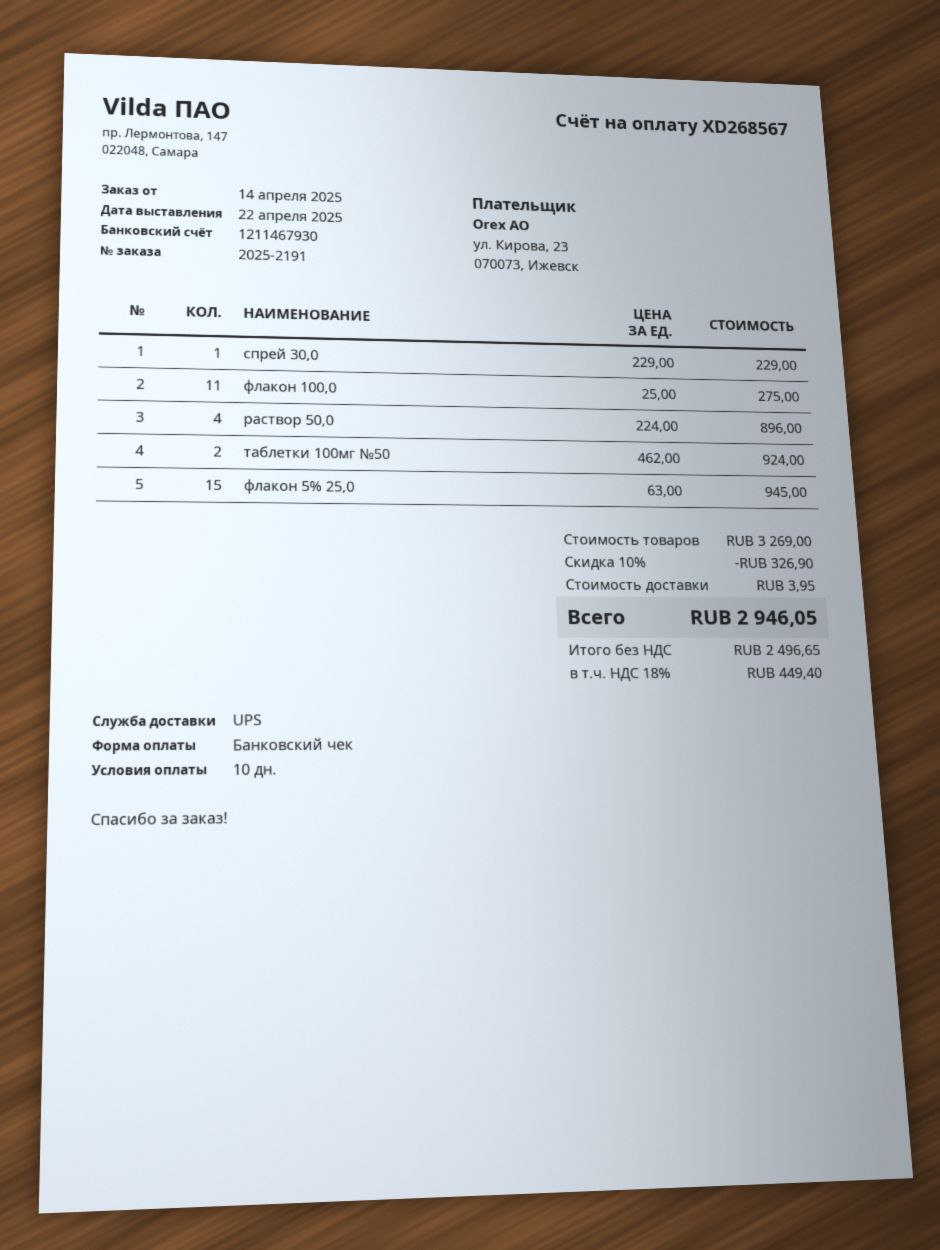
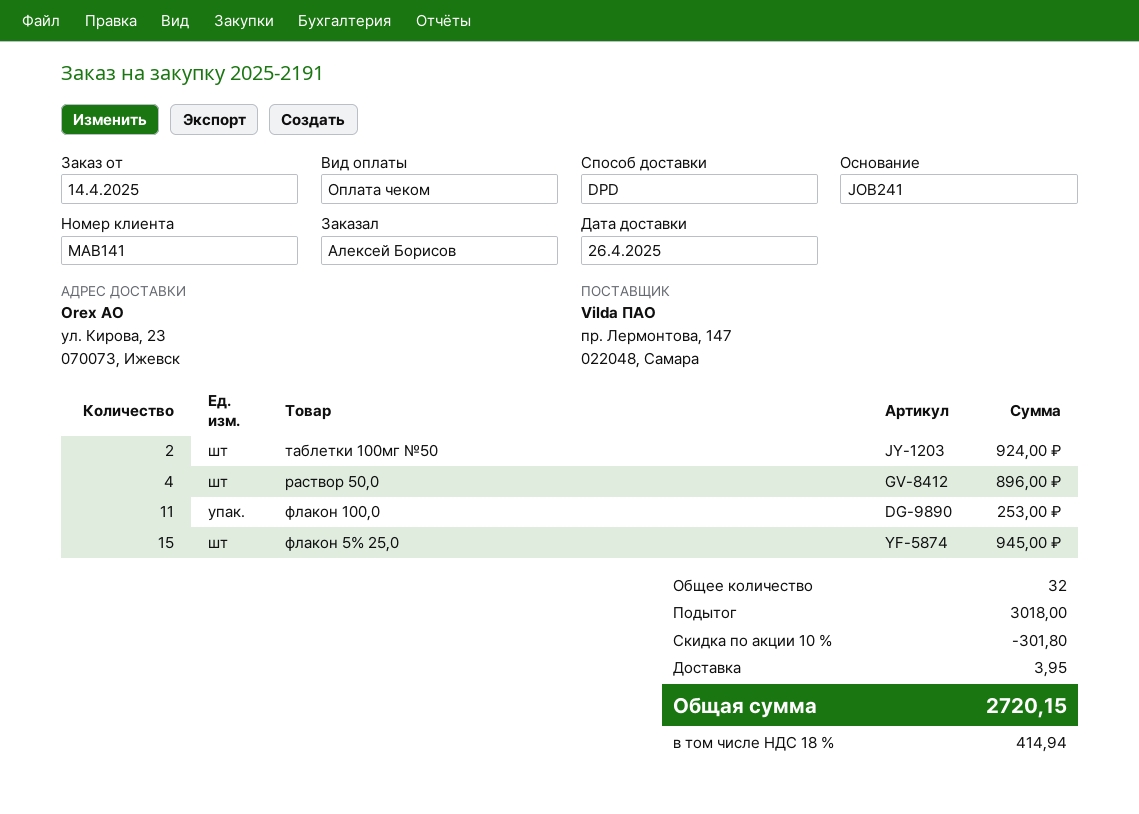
shipping method: UPS -> DPD
спрей 30,0: 1 for 229.00 -> none
флакон 100,0: 11 for 275.00 -> 11 for 253.00
subtotal: 3269.00 -> 3018.00
discount: 10% = 326.90 -> 10% = 301.80
tax: 18% = 449.40 -> 18% = 414.94
total: 2946.05 -> 2720.15

